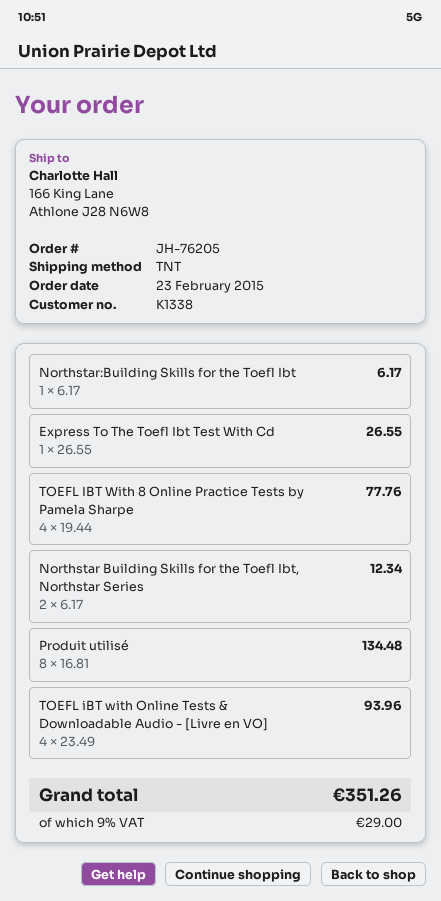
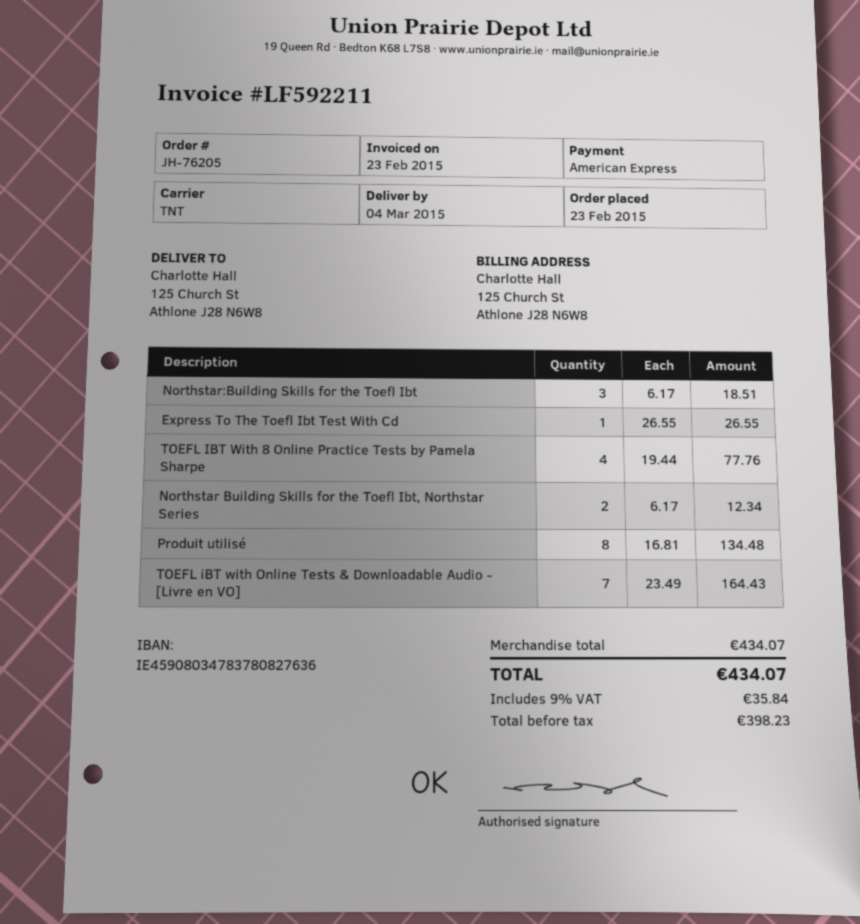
ship to: 166 King Lane, Athlone J28 N6W8 -> 125 Church St, Athlone J28 N6W8
Northstar:Building Skills for the Toefl Ibt: 1 x 6.17 = 6.17 -> 3 x 6.17 = 18.51
TOEFL iBT with Online Tests & Downloadable Audio - [Livre en VO]: 4 x 23.49 = 93.96 -> 7 x 23.49 = 164.43
tax: 9% = 29.00 -> 9% = 35.84
total: 351.26 -> 434.07

